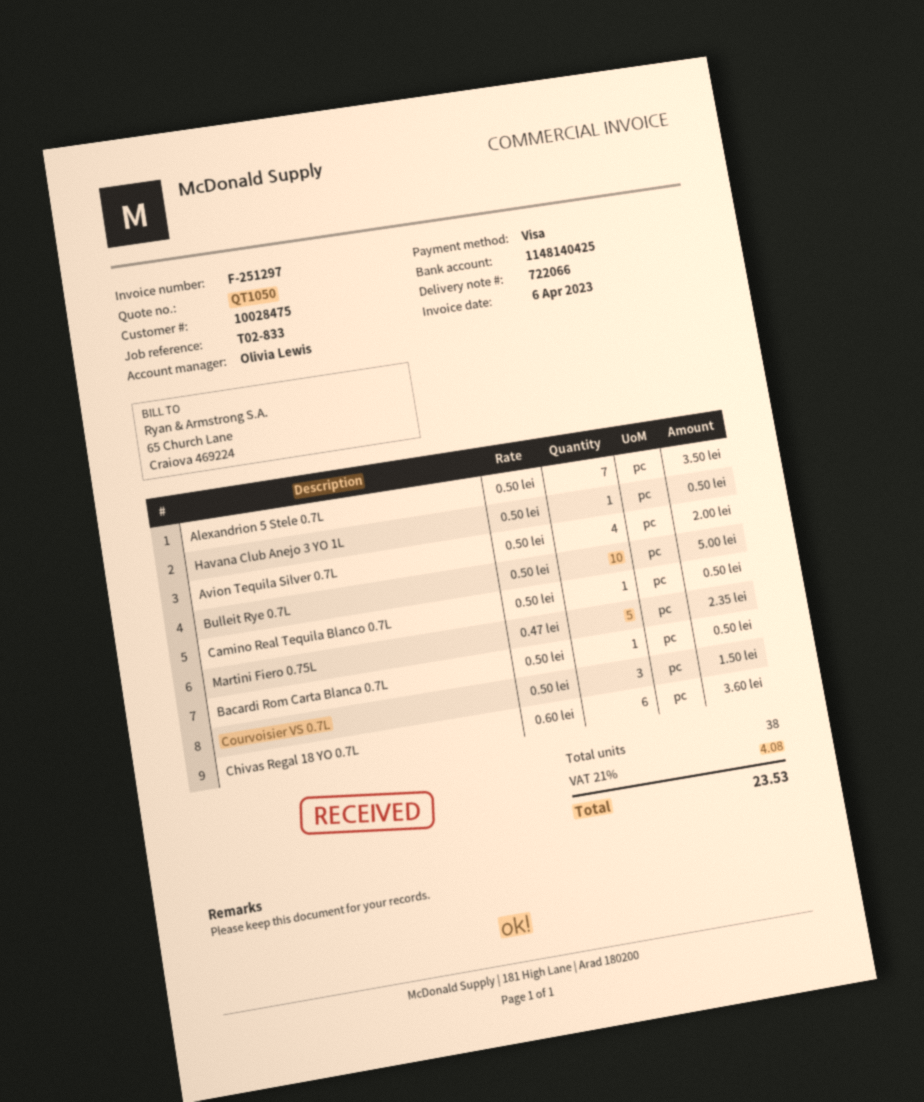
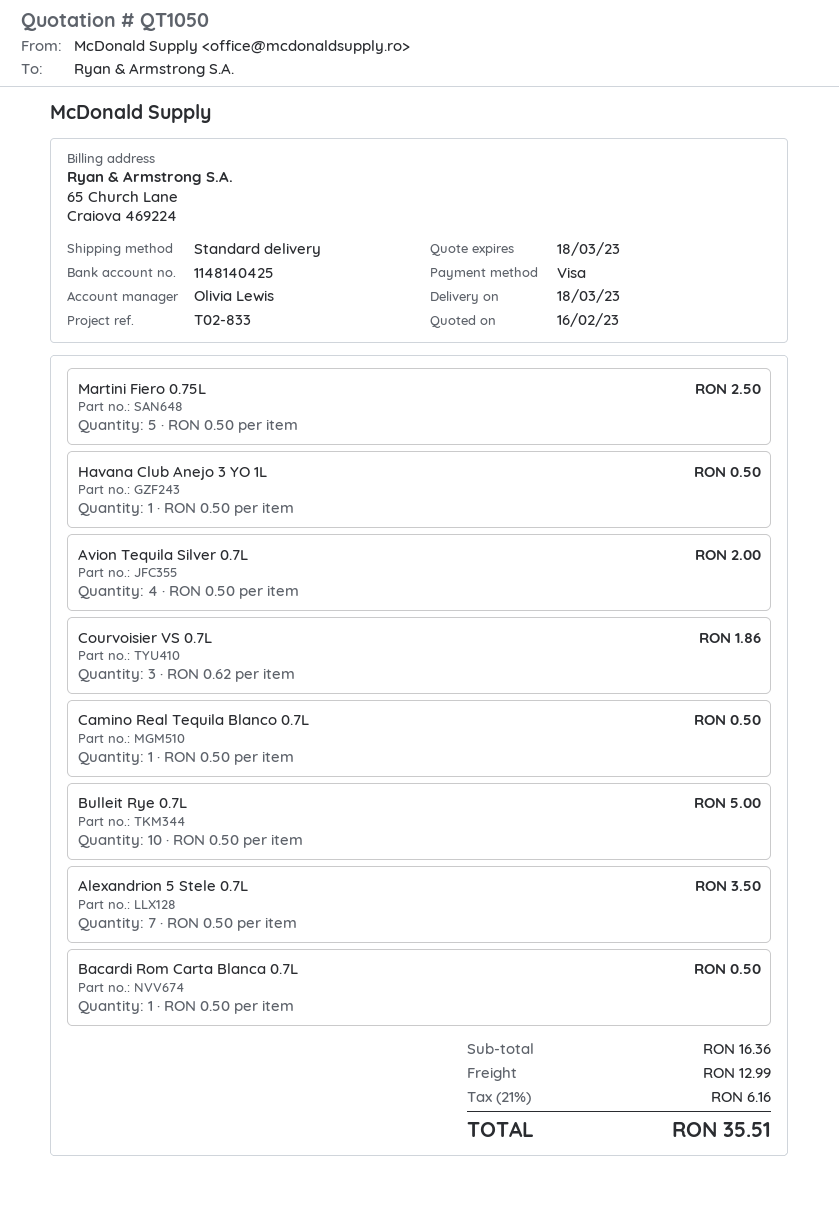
Martini Fiero 0.75L: 5 x 0.47 = 2.35 -> 5 x 0.50 = 2.50
Courvoisier VS 0.7L: 3 x 0.50 = 1.50 -> 3 x 0.62 = 1.86
Chivas Regal 18 YO 0.7L: 6 x 0.60 = 3.60 -> none
shipping: none -> 12.99
tax: 21% = 4.08 -> 21% = 6.16
total: 23.53 -> 35.51

